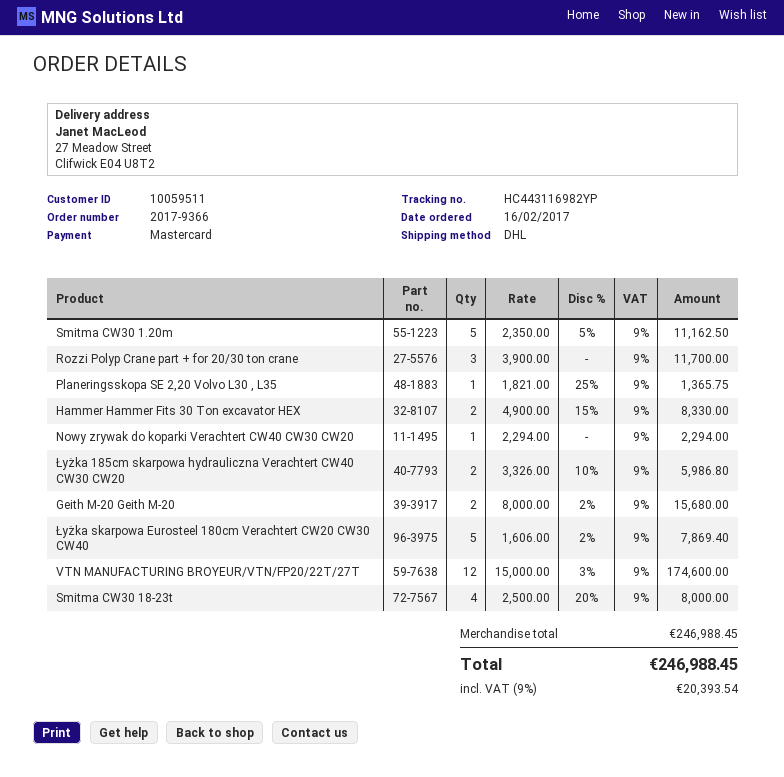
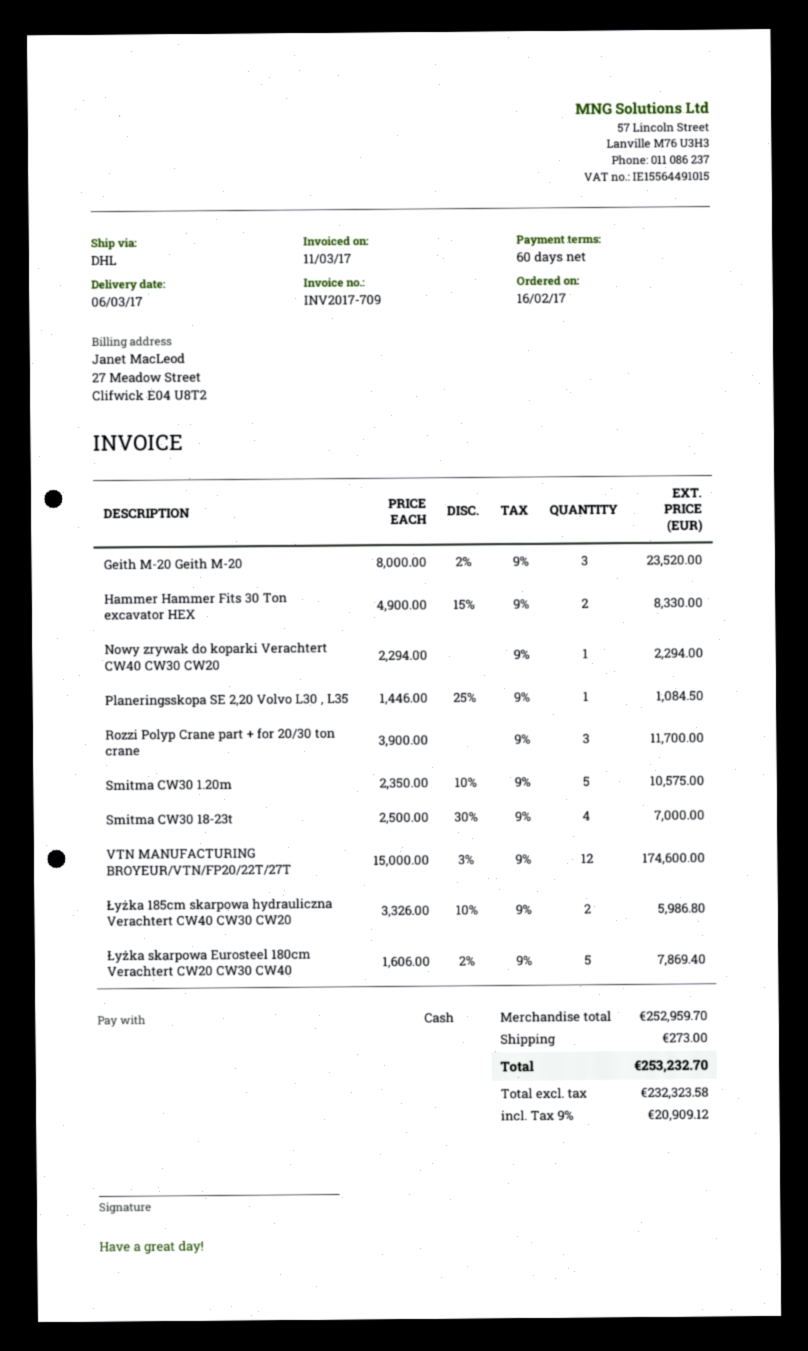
payment method: Mastercard -> cash
Smitma CW30 1.20m: 5 x 2350.00 - 5% = 11162.50 -> 5 x 2350.00 - 10% = 10575.00
Planeringsskopa SE 2,20 Volvo L30 , L35: 1 x 1821.00 - 25% = 1365.75 -> 1 x 1446.00 - 25% = 1084.50
Geith M-20 Geith M-20: 2 x 8000.00 - 2% = 15680.00 -> 3 x 8000.00 - 2% = 23520.00
Smitma CW30 18-23t: 4 x 2500.00 - 20% = 8000.00 -> 4 x 2500.00 - 30% = 7000.00
subtotal: 246988.45 -> 252959.70
shipping: none -> 273.00
tax: 9% = 20393.54 -> 9% = 20909.12
total: 246988.45 -> 253232.70

